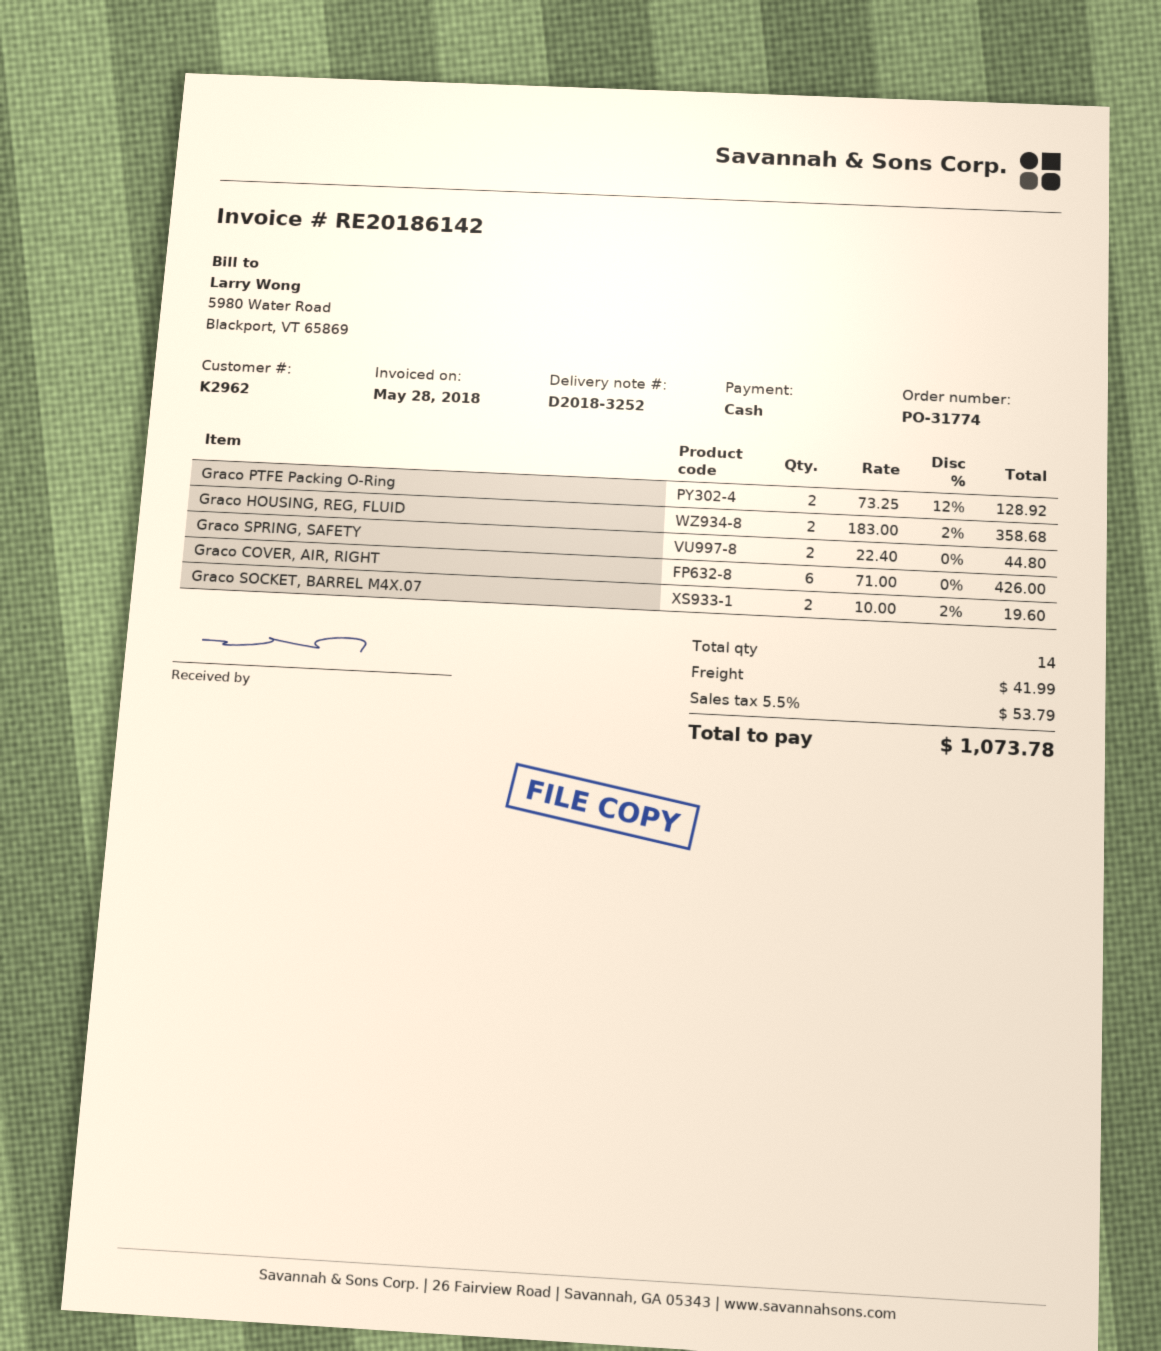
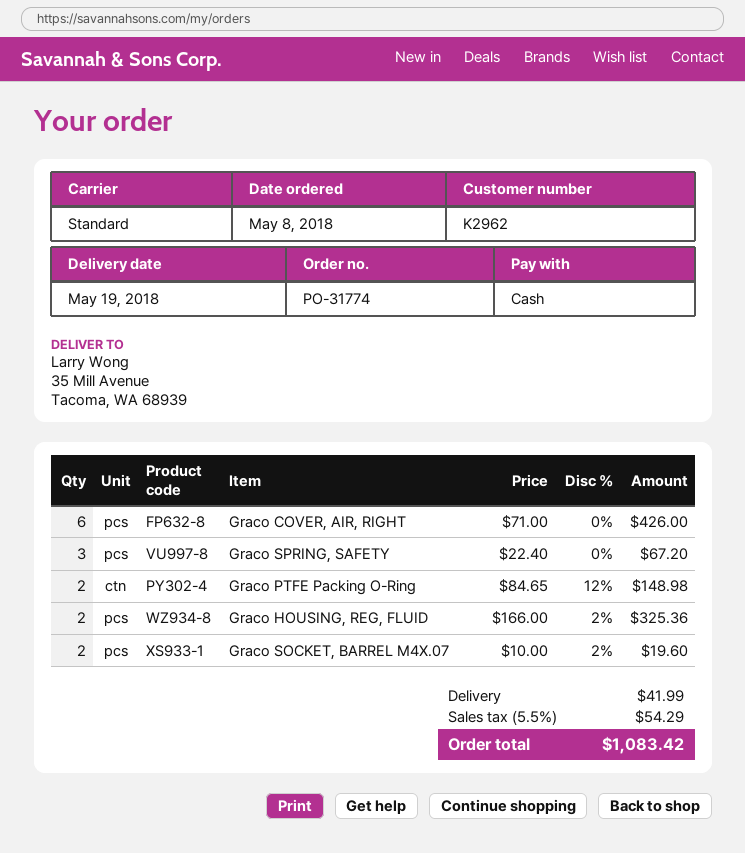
Graco PTFE Packing O-Ring: 2 x 73.25 - 12% = 128.92 -> 2 x 84.65 - 12% = 148.98
Graco HOUSING, REG, FLUID: 2 x 183.00 - 2% = 358.68 -> 2 x 166.00 - 2% = 325.36
Graco SPRING, SAFETY: 2 x 22.40 = 44.80 -> 3 x 22.40 = 67.20
tax: 5.5% = 53.79 -> 5.5% = 54.29
total: 1073.78 -> 1083.42

